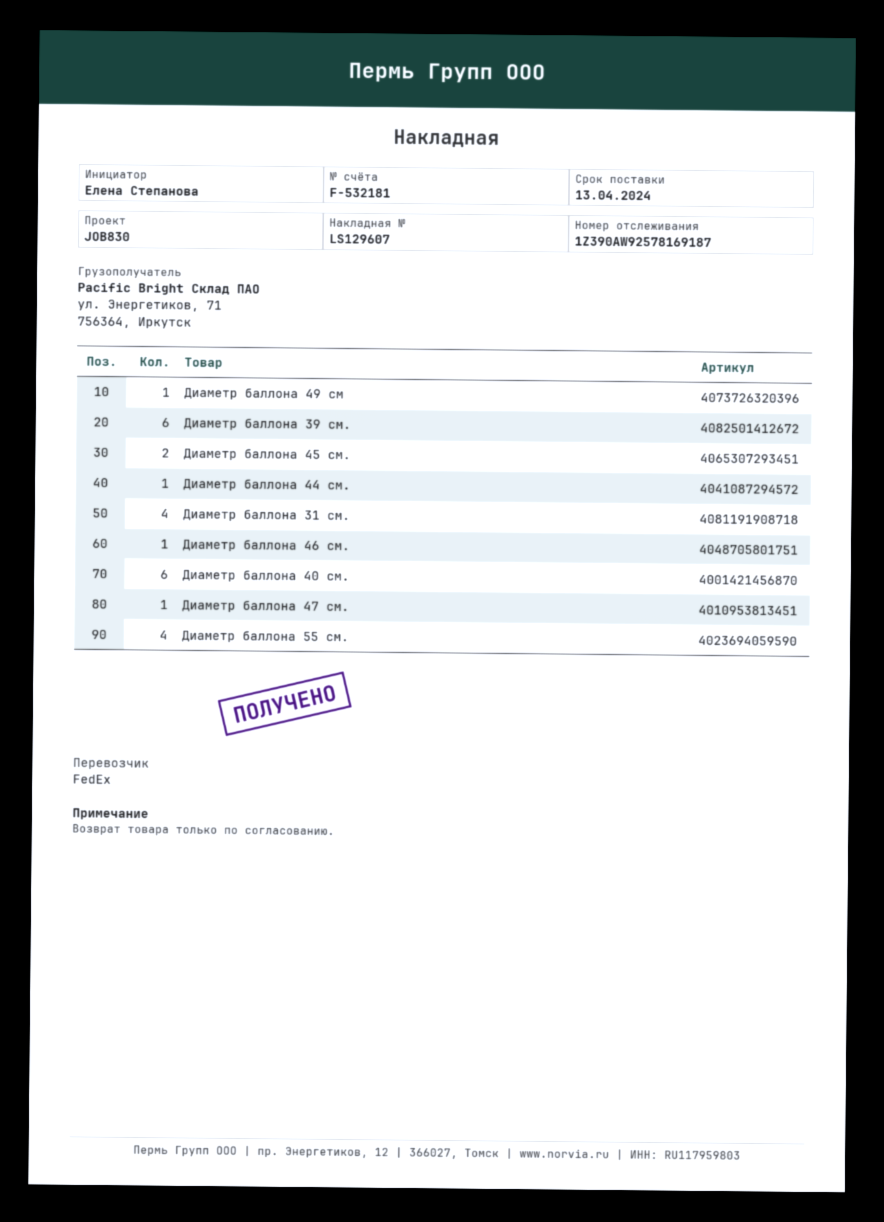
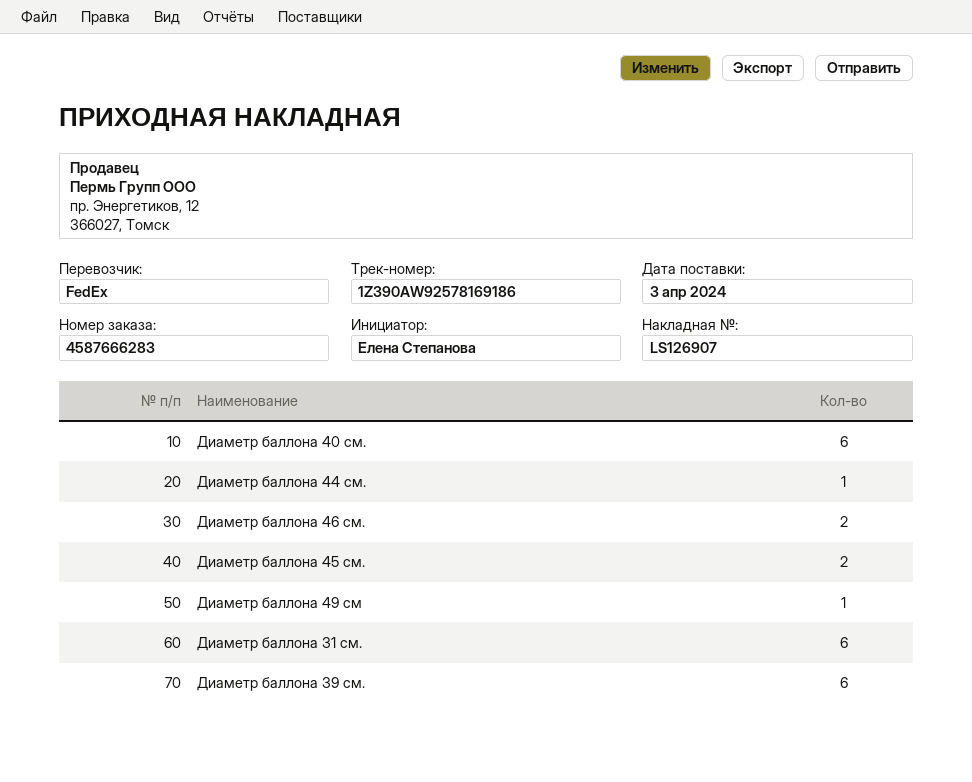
delivery note number: LS129607 -> LS126907
delivery date: 2024-04-13 -> 2024-04-03
tracking number: 1Z390AW92578169187 -> 1Z390AW92578169186
Диаметр баллона 31 см.: 4 -> 6
Диаметр баллона 46 см.: 1 -> 2
Диаметр баллона 47 см.: 1 -> none
Диаметр баллона 55 см.: 4 -> none

